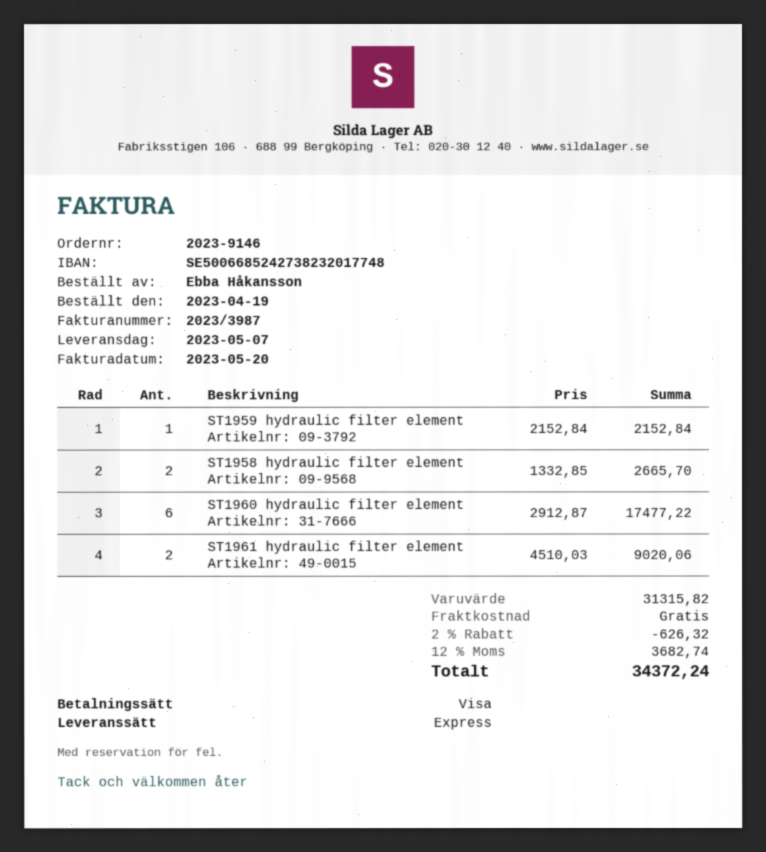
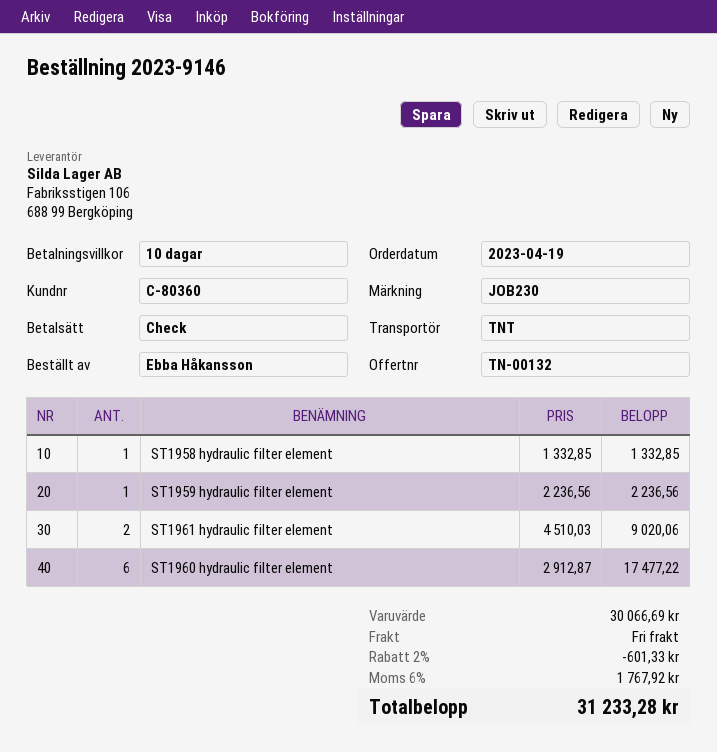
payment method: Visa -> cheque
shipping method: express -> TNT
ST1959 hydraulic filter element: 1 x 2152.84 = 2152.84 -> 1 x 2236.56 = 2236.56
ST1958 hydraulic filter element: 2 x 1332.85 = 2665.70 -> 1 x 1332.85 = 1332.85
subtotal: 31315.82 -> 30066.69
discount: 2% = 626.32 -> 2% = 601.33
tax: 12% = 3682.74 -> 6% = 1767.92
total: 34372.24 -> 31233.28

